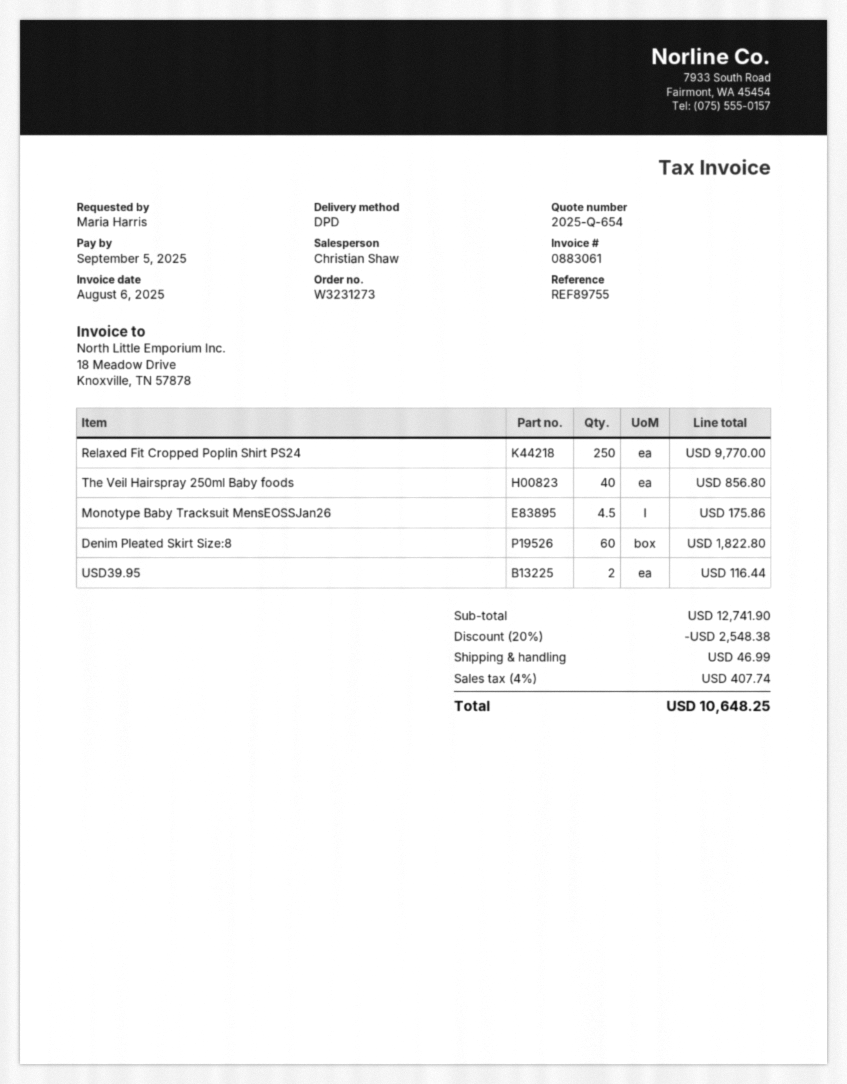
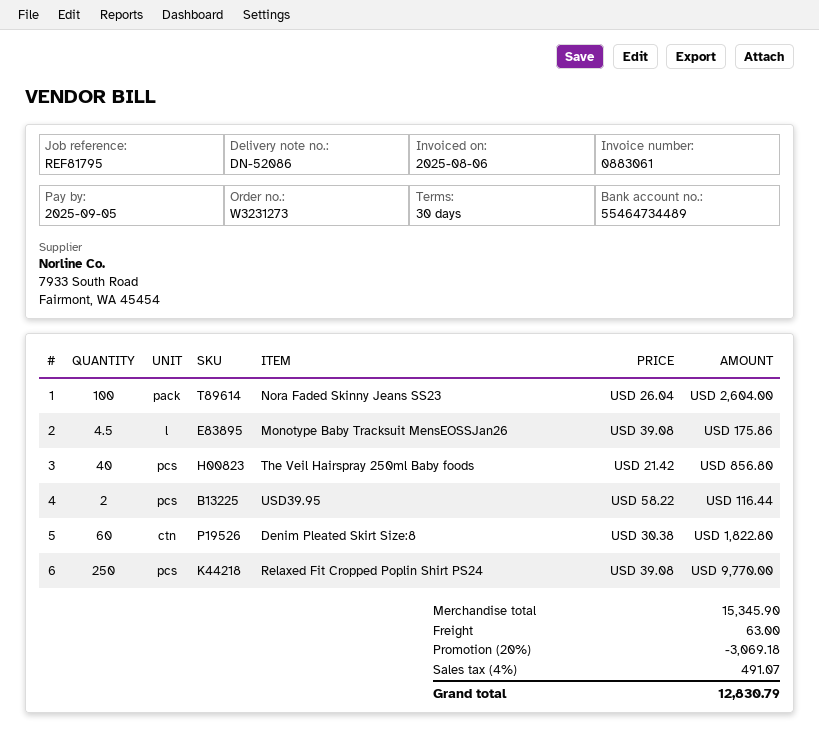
reference: REF89755 -> REF81795
Nora Faded Skinny Jeans SS23: none -> 100 for 2604.00
subtotal: 12741.90 -> 15345.90
discount: 20% = 2548.38 -> 20% = 3069.18
shipping: 46.99 -> 63.00
tax: 4% = 407.74 -> 4% = 491.07
total: 10648.25 -> 12830.79

